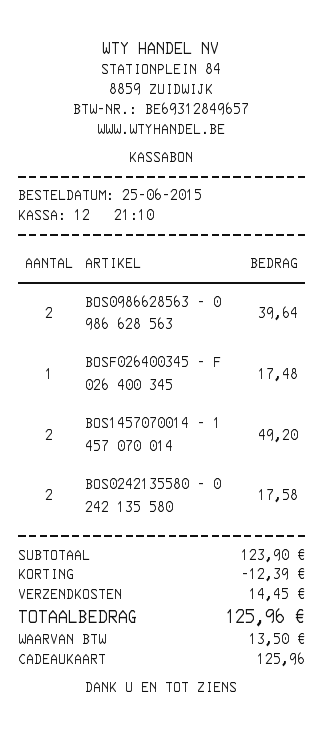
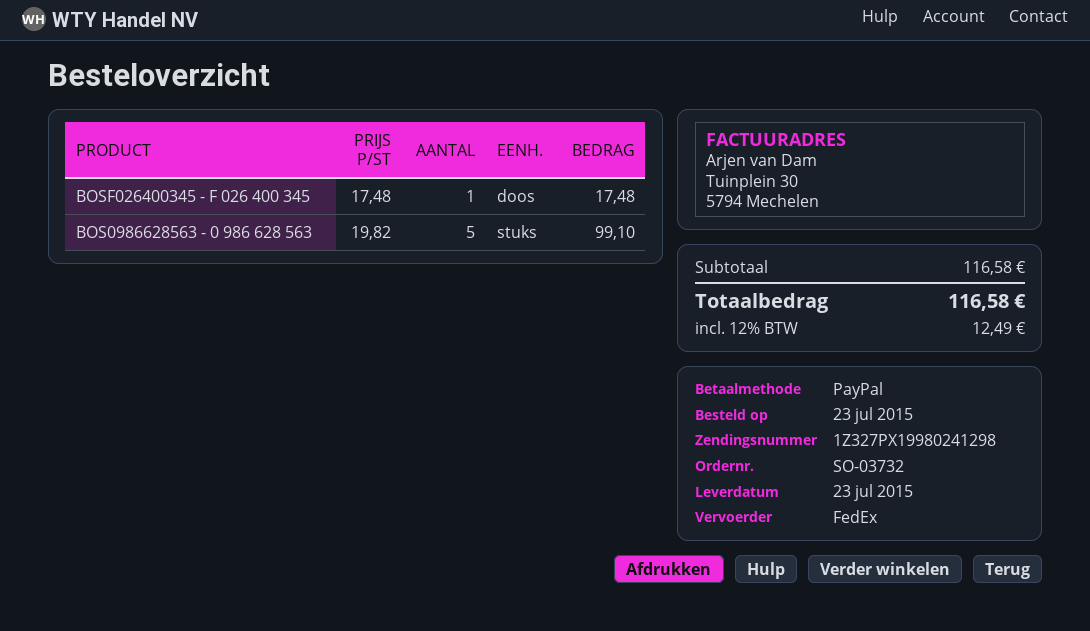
order date: 2015-06-25 -> 2015-07-23
payment method: gift card -> PayPal
BOS0986628563 - 0 986 628 563: 2 for 39.64 -> 5 for 99.10
BOS1457070014 - 1 457 070 014: 2 for 49.20 -> none
BOS0242135580 - 0 242 135 580: 2 for 17.58 -> none
subtotal: 123.90 -> 116.58
discount: 12.39 -> none
shipping: 14.45 -> none
tax: 13.50 -> 12.49
total: 125.96 -> 116.58

